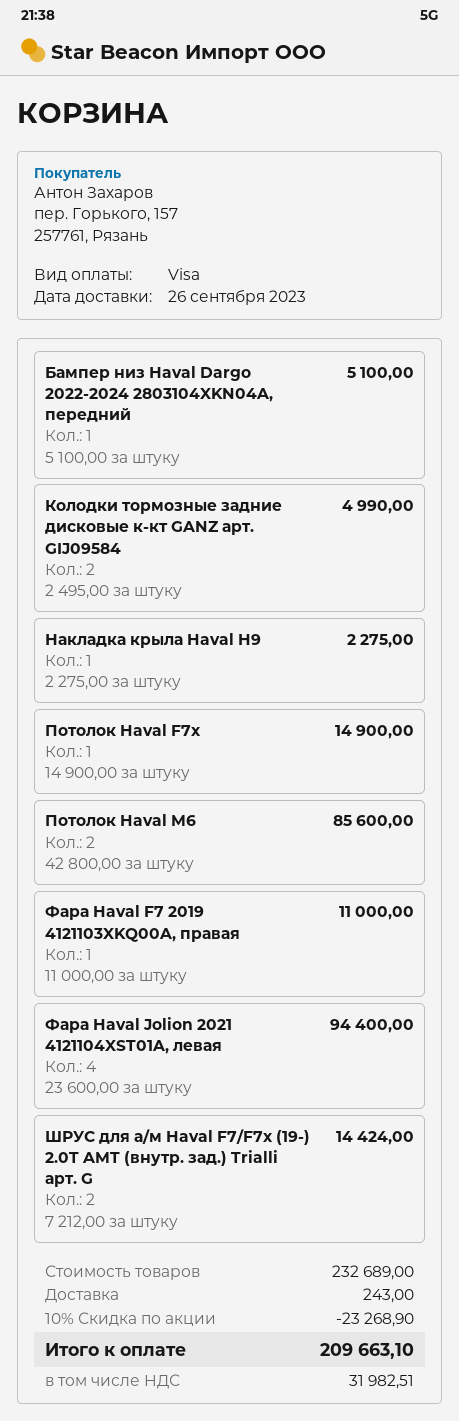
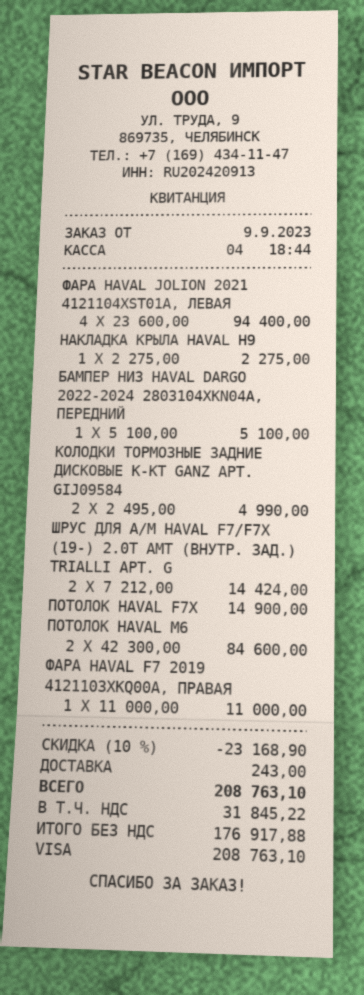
Потолок Haval M6: 2 x 42800.00 = 85600.00 -> 2 x 42300.00 = 84600.00
discount: 10% = 23268.90 -> 10% = 23168.90
tax: 31982.51 -> 31845.22
total: 209663.10 -> 208763.10

